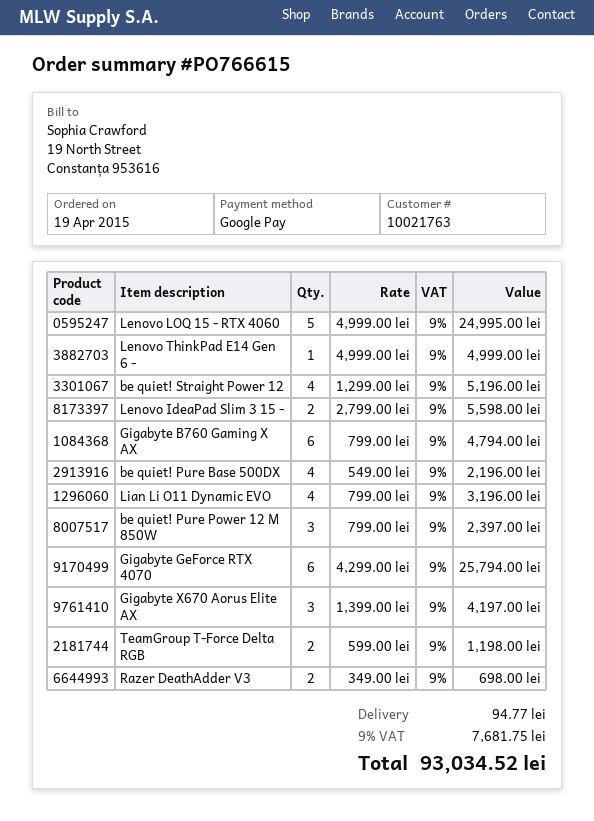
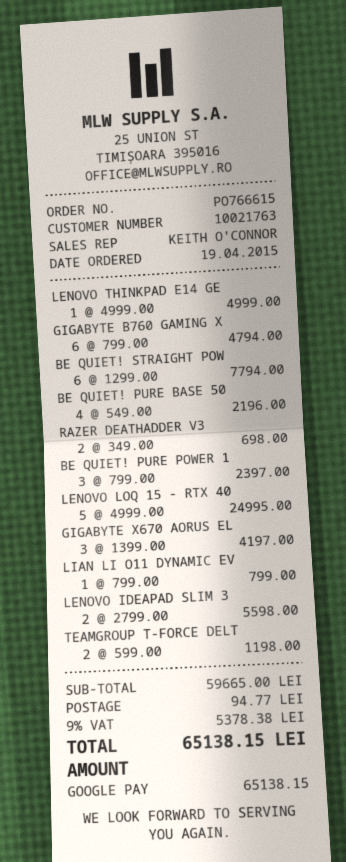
be quiet! Straight Power 12: 4 x 1299.00 = 5196.00 -> 6 x 1299.00 = 7794.00
Lian Li O11 Dynamic EVO: 4 x 799.00 = 3196.00 -> 1 x 799.00 = 799.00
Gigabyte GeForce RTX 4070: 6 x 4299.00 = 25794.00 -> none
tax: 9% = 7681.75 -> 9% = 5378.38
total: 93034.52 -> 65138.15

